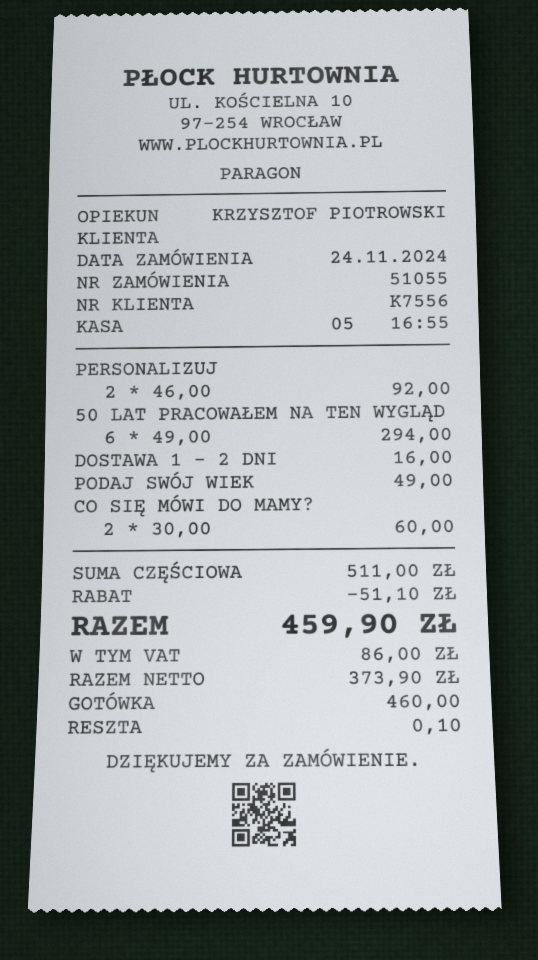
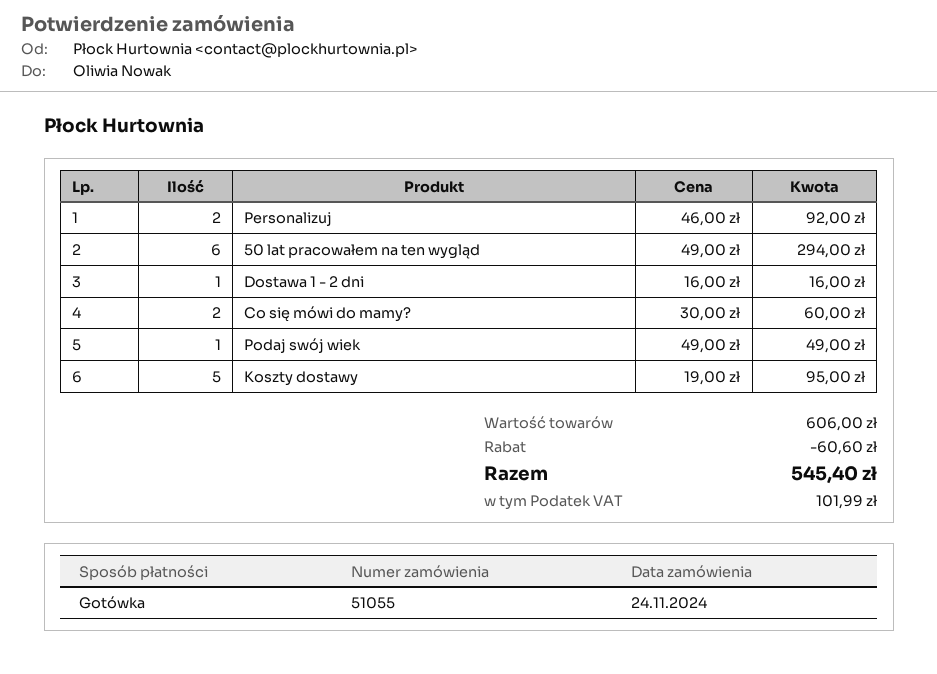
Koszty dostawy: none -> 5 x 19.00 = 95.00
subtotal: 511.00 -> 606.00
discount: 51.10 -> 60.60
tax: 86.00 -> 101.99
total: 459.90 -> 545.40

